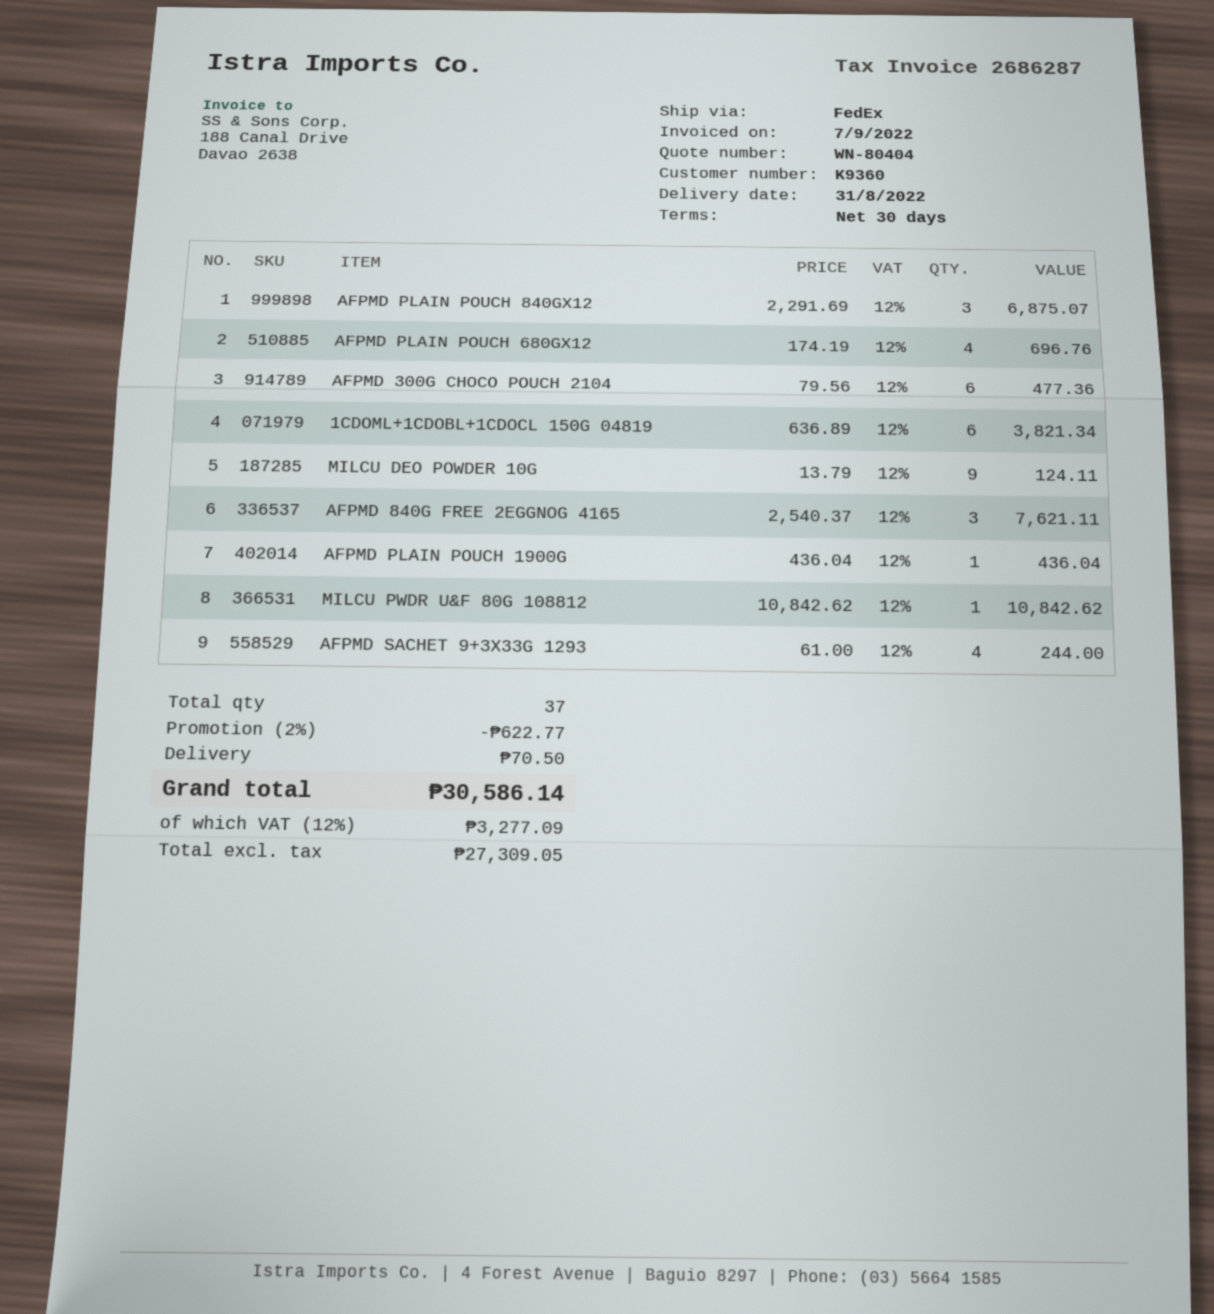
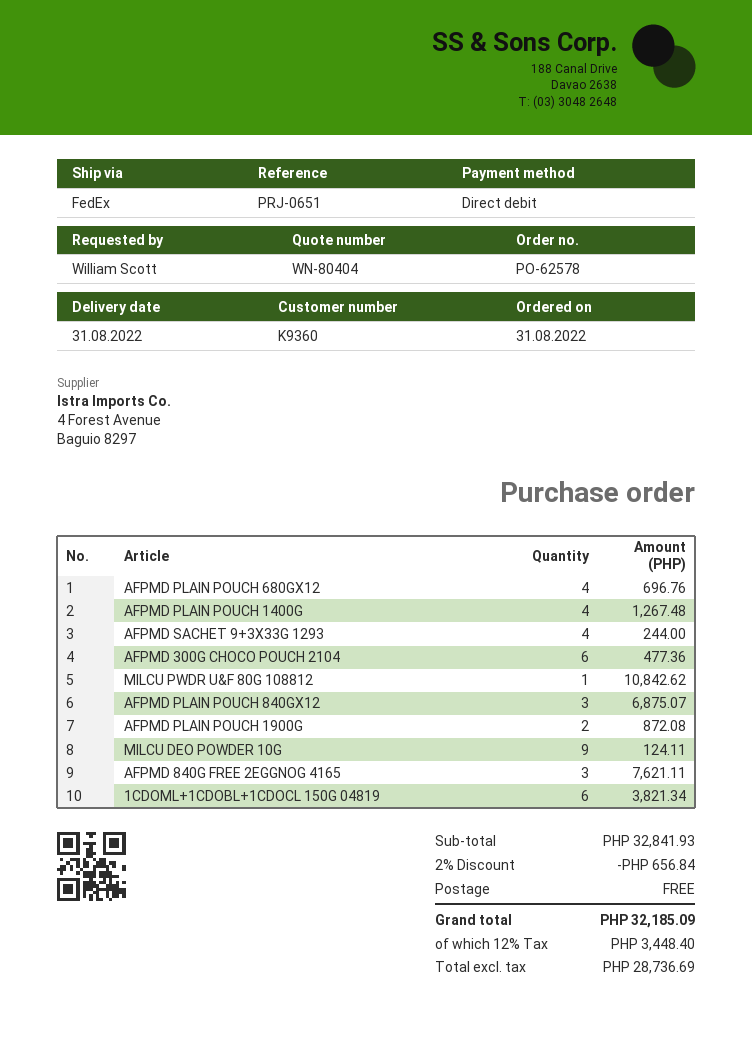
AFPMD PLAIN POUCH 1900G: 1 for 436.04 -> 2 for 872.08
AFPMD PLAIN POUCH 1400G: none -> 4 for 1267.48
discount: 2% = 622.77 -> 2% = 656.84
shipping: 70.50 -> 0.00
net: 27309.05 -> 28736.69
tax: 12% = 3277.09 -> 12% = 3448.40
total: 30586.14 -> 32185.09

